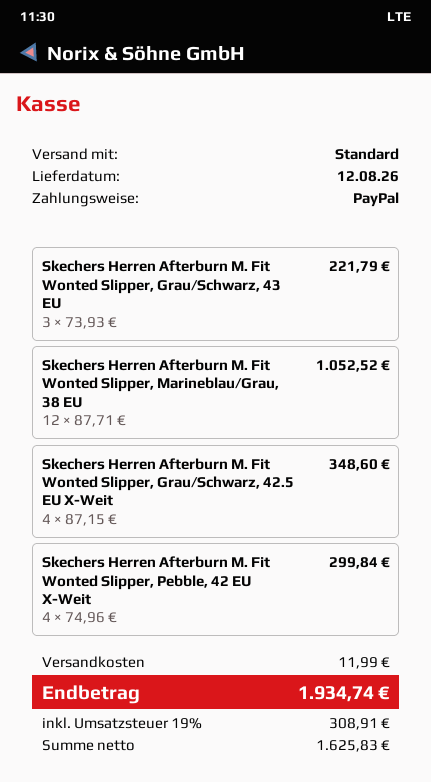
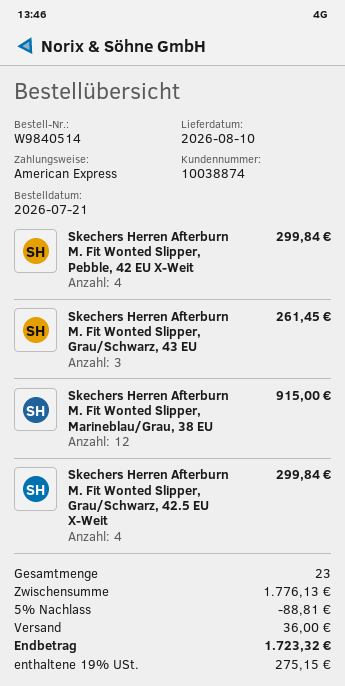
delivery date: 2026-08-12 -> 2026-08-10
payment method: PayPal -> American Express
Skechers Herren Afterburn M. Fit Wonted Slipper, Grau/Schwarz, 43 EU: 3 for 221.79 -> 3 for 261.45
Skechers Herren Afterburn M. Fit Wonted Slipper, Marineblau/Grau, 38 EU: 12 for 1052.52 -> 12 for 915.00
Skechers Herren Afterburn M. Fit Wonted Slipper, Grau/Schwarz, 42.5 EU X-Weit: 4 for 348.60 -> 4 for 299.84
discount: none -> 5% = 88.81
shipping: 11.99 -> 36.00
tax: 19% = 308.91 -> 19% = 275.15
total: 1934.74 -> 1723.32

